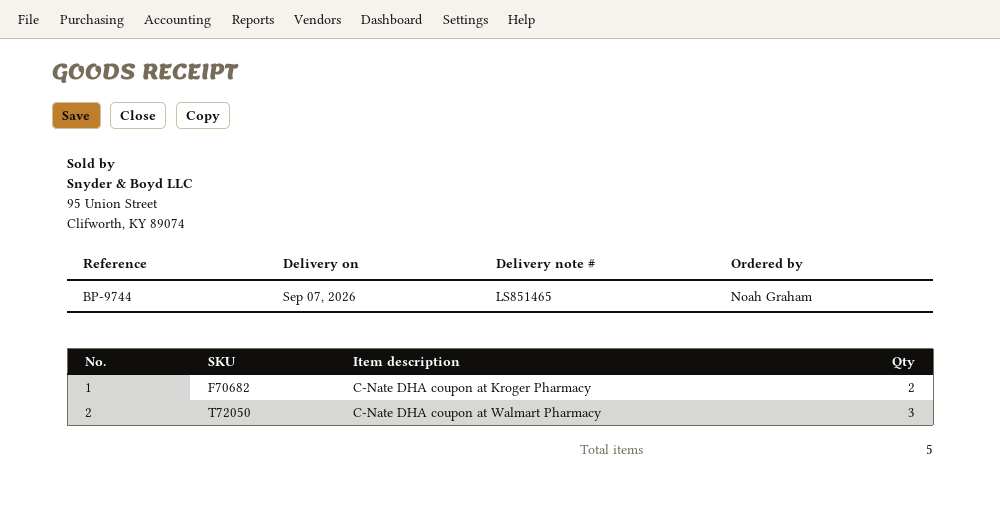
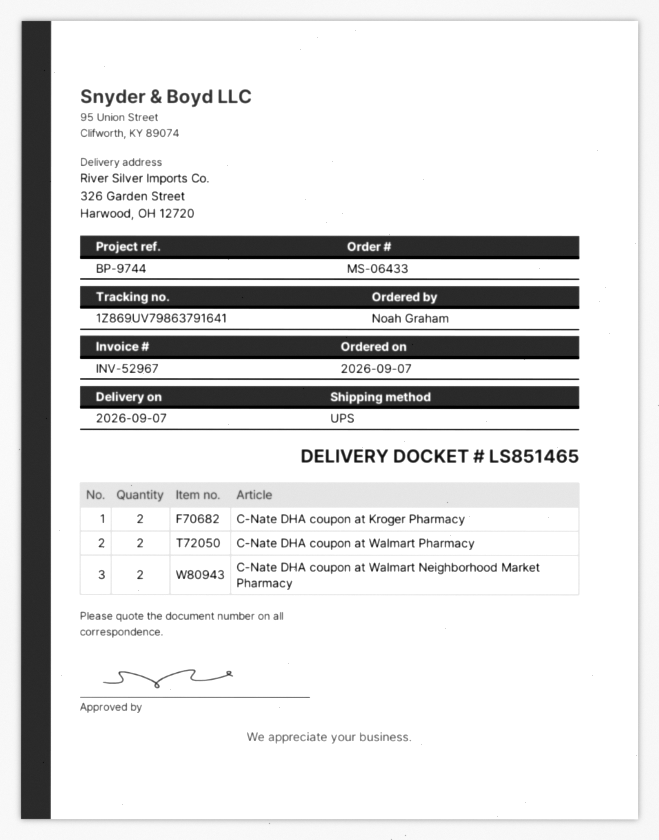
C-Nate DHA coupon at Walmart Pharmacy: 3 -> 2
C-Nate DHA coupon at Walmart Neighborhood Market Pharmacy: none -> 2

